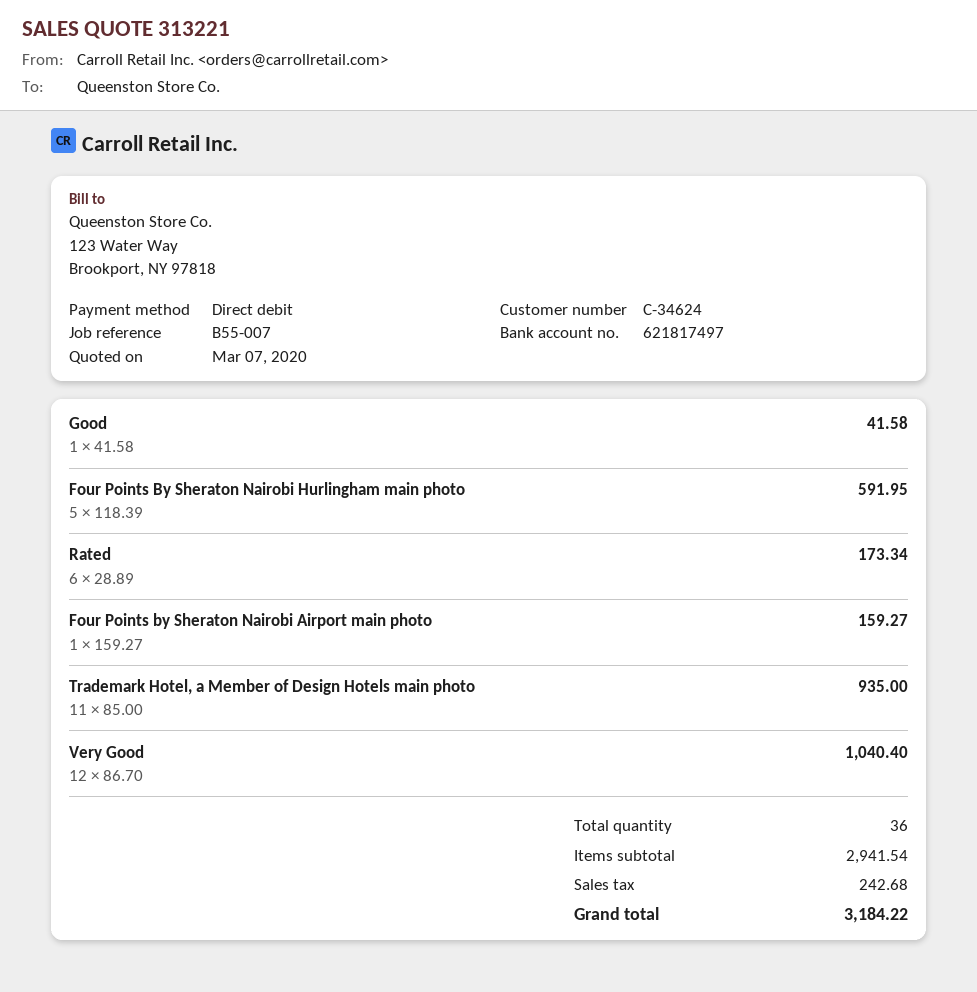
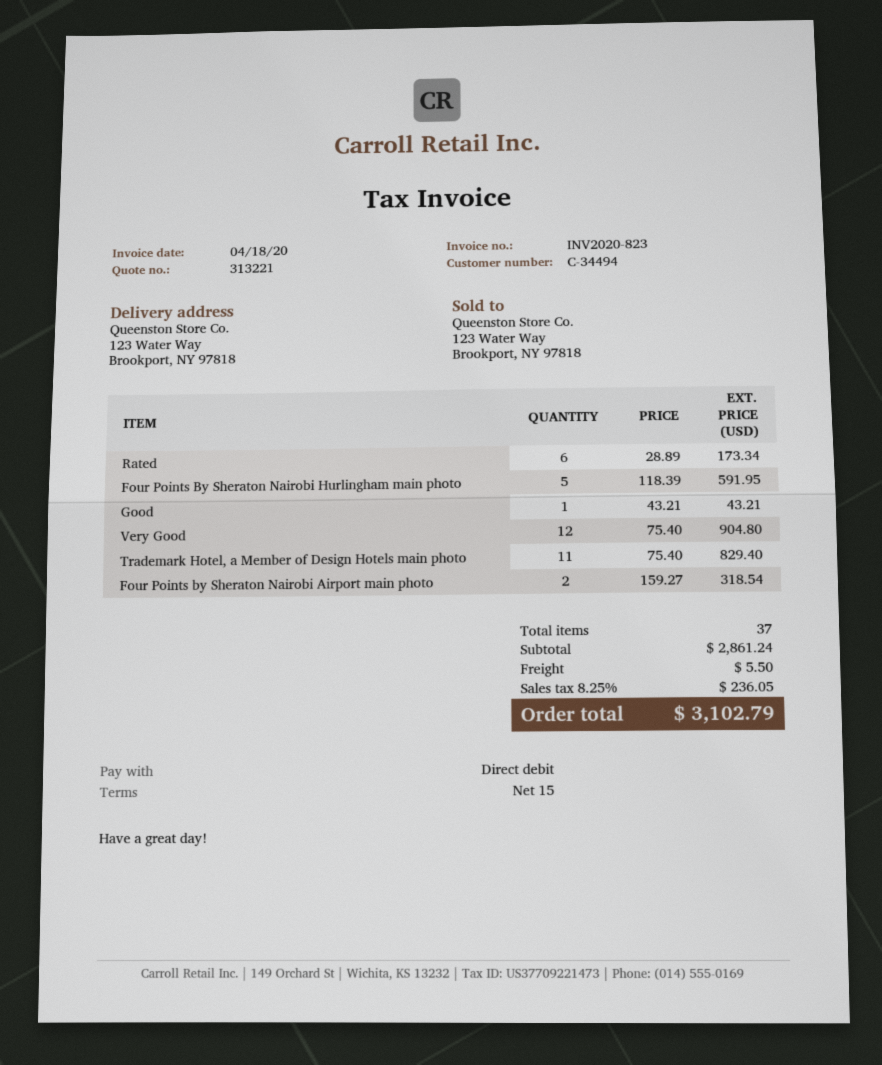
customer number: C-34624 -> C-34494
Good: 1 x 41.58 = 41.58 -> 1 x 43.21 = 43.21
Four Points by Sheraton Nairobi Airport main photo: 1 x 159.27 = 159.27 -> 2 x 159.27 = 318.54
Trademark Hotel, a Member of Design Hotels main photo: 11 x 85.00 = 935.00 -> 11 x 75.40 = 829.40
Very Good: 12 x 86.70 = 1040.40 -> 12 x 75.40 = 904.80
total quantity: 36 -> 37
subtotal: 2941.54 -> 2861.24
shipping: none -> 5.50
tax: 242.68 -> 236.05
total: 3184.22 -> 3102.79

